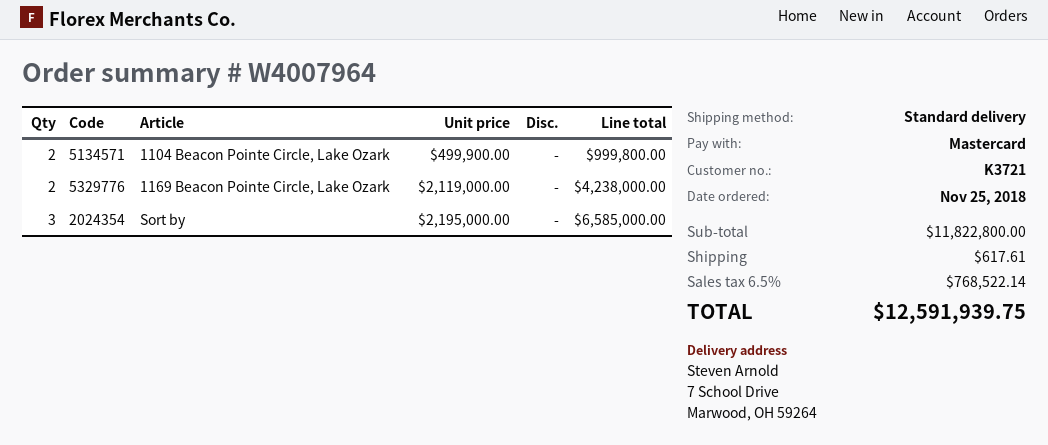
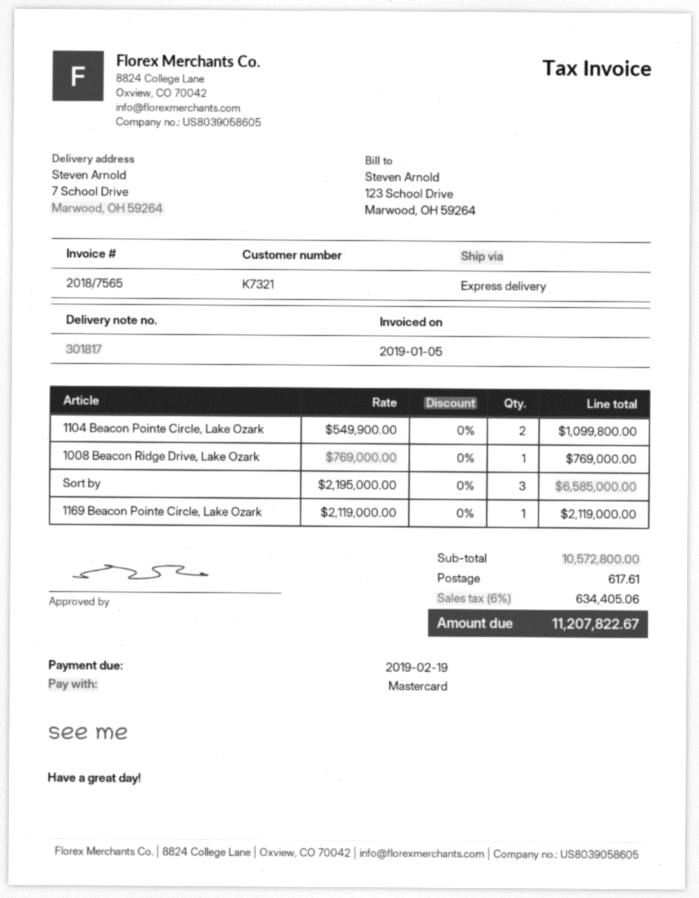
customer number: K3721 -> K7321
shipping method: standard -> express
1104 Beacon Pointe Circle, Lake Ozark: 2 x 499900.00 = 999800.00 -> 2 x 549900.00 = 1099800.00
1169 Beacon Pointe Circle, Lake Ozark: 2 x 2119000.00 = 4238000.00 -> 1 x 2119000.00 = 2119000.00
1008 Beacon Ridge Drive, Lake Ozark: none -> 1 x 769000.00 = 769000.00
subtotal: 11822800.00 -> 10572800.00
tax: 6.5% = 768522.14 -> 6% = 634405.06
total: 12591939.75 -> 11207822.67

